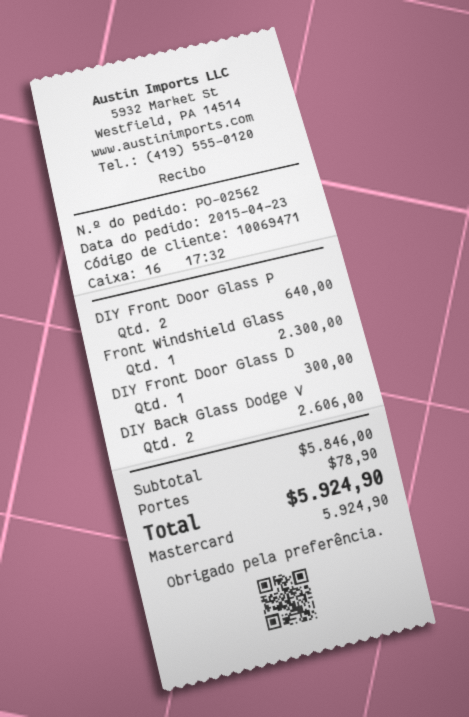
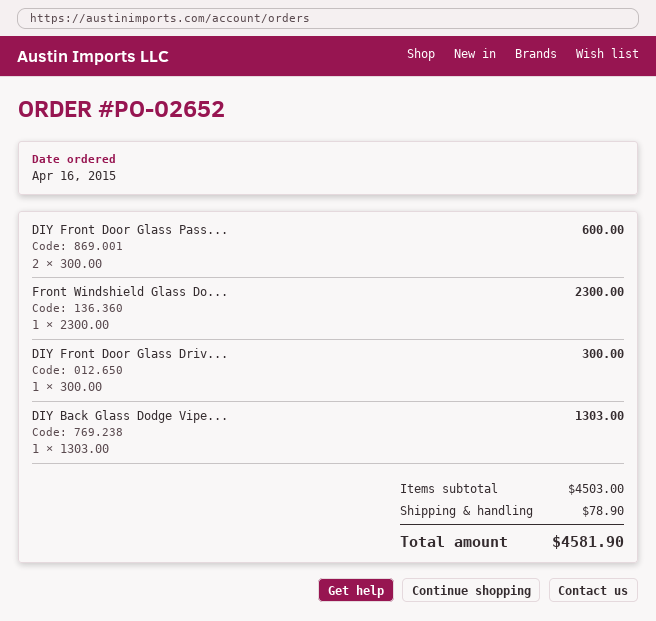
order number: PO-02562 -> PO-02652
order date: 2015-04-23 -> 2015-04-16
DIY Front Door Glass P: 2 for 640.00 -> 2 for 600.00
DIY Back Glass Dodge V: 2 for 2606.00 -> 1 for 1303.00
subtotal: 5846.00 -> 4503.00
total: 5924.90 -> 4581.90

